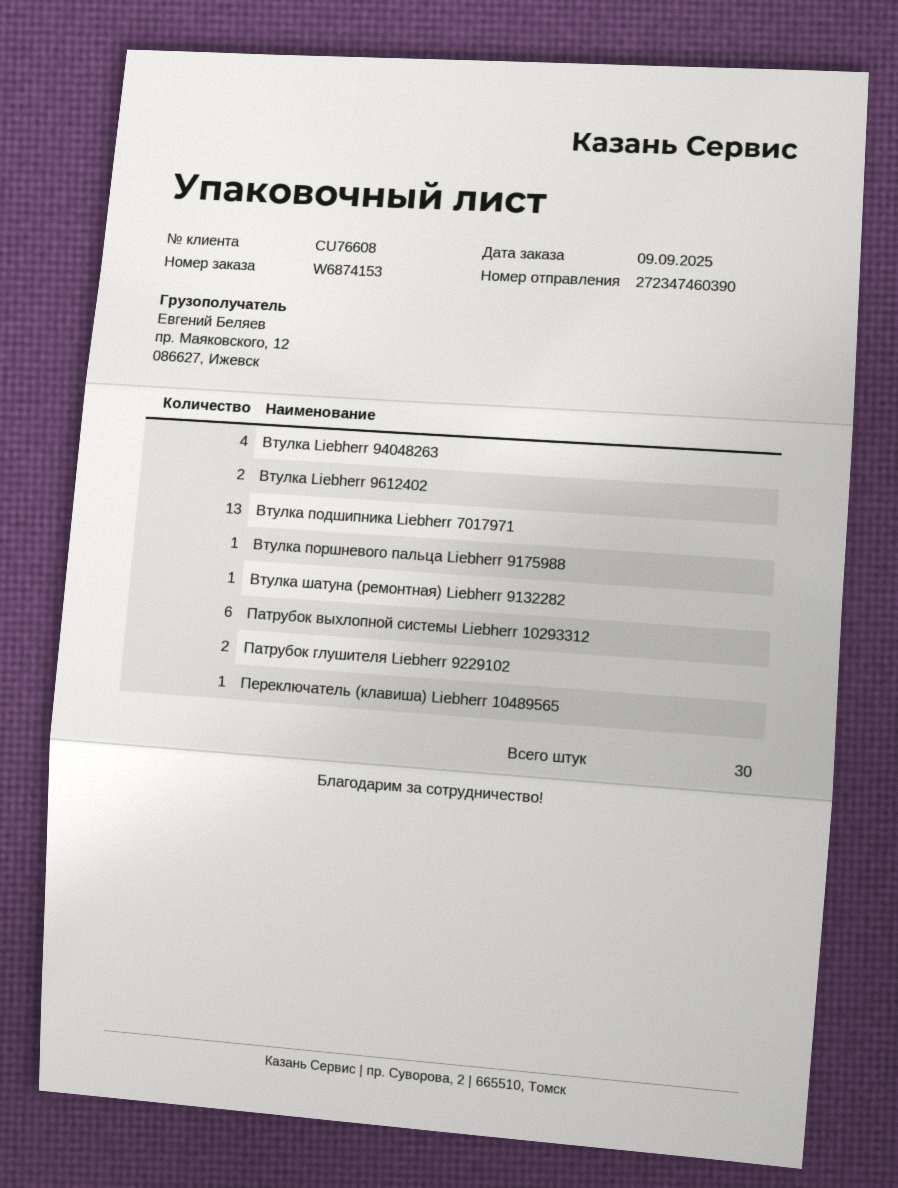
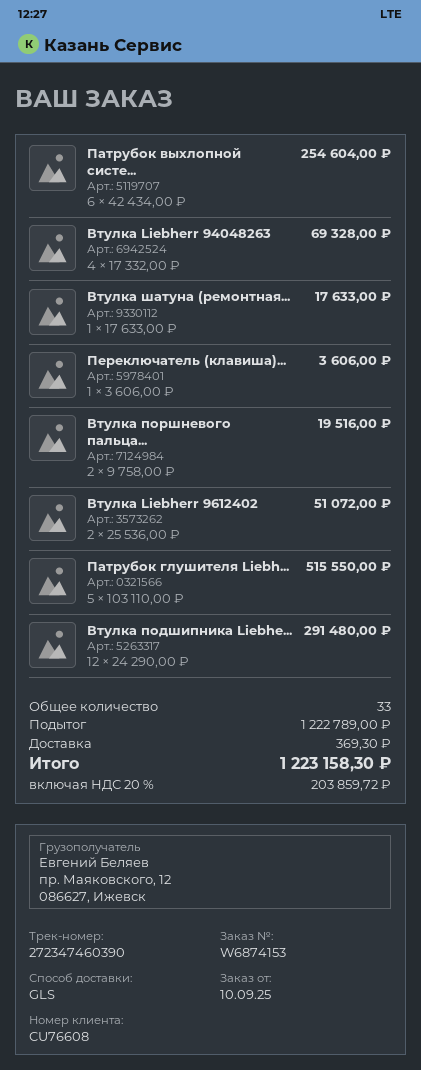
order date: 2025-09-09 -> 2025-09-10
Втулка подшипника Liebherr 7017971: 13 -> 12
Втулка поршневого пальца Liebherr 9175988: 1 -> 2
Патрубок глушителя Liebherr 9229102: 2 -> 5
total quantity: 30 -> 33

